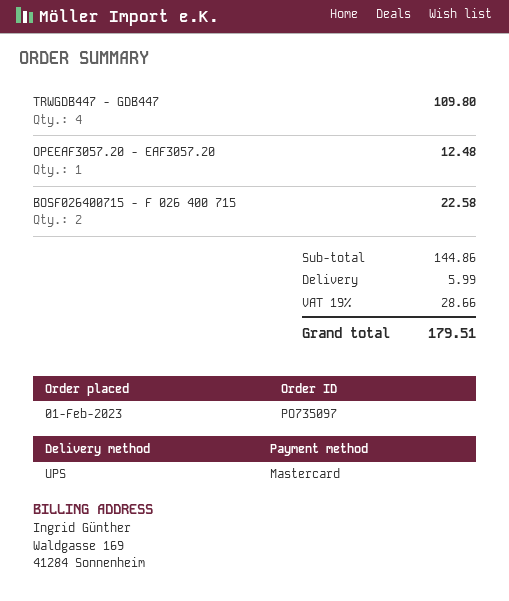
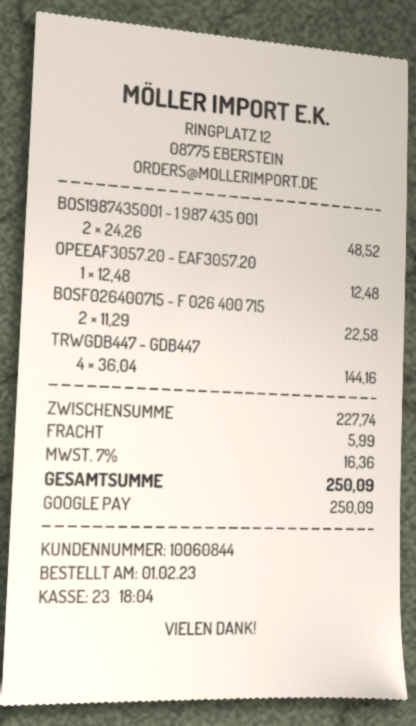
payment method: Mastercard -> Google Pay
TRWGDB447 - GDB447: 4 for 109.80 -> 4 for 144.16
BOS1987435001 - 1 987 435 001: none -> 2 for 48.52
subtotal: 144.86 -> 227.74
tax: 19% = 28.66 -> 7% = 16.36
total: 179.51 -> 250.09

